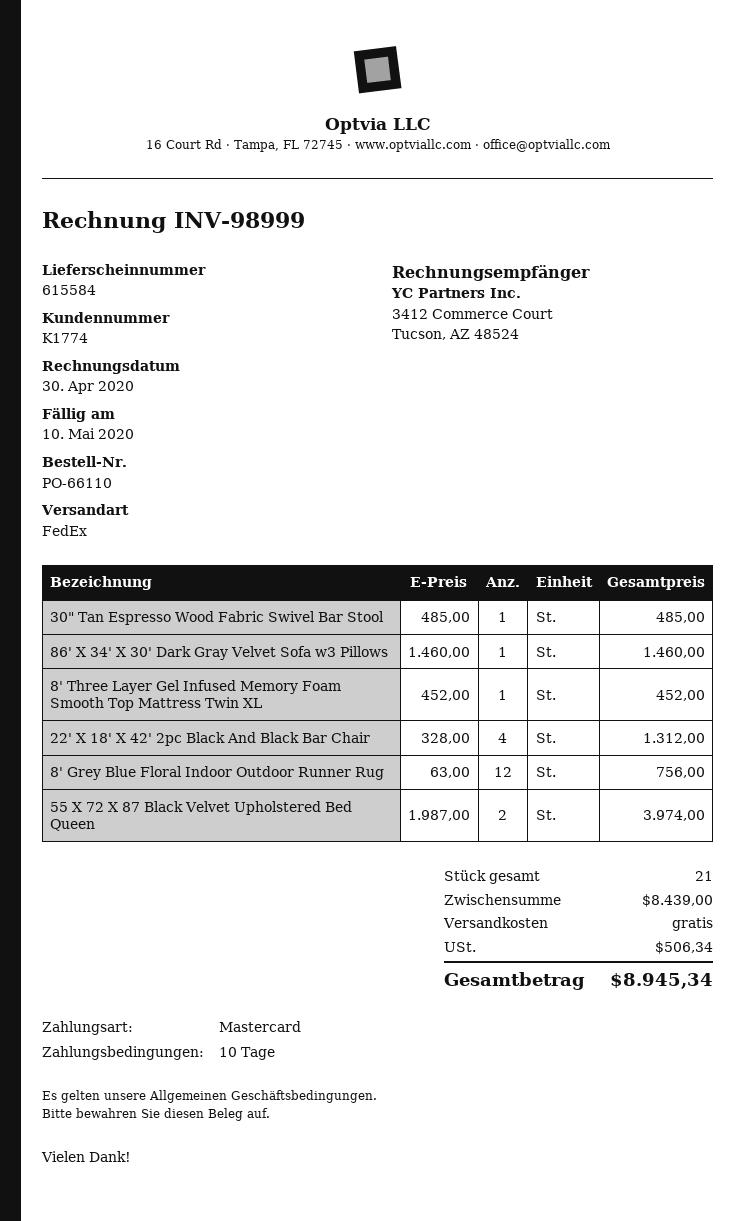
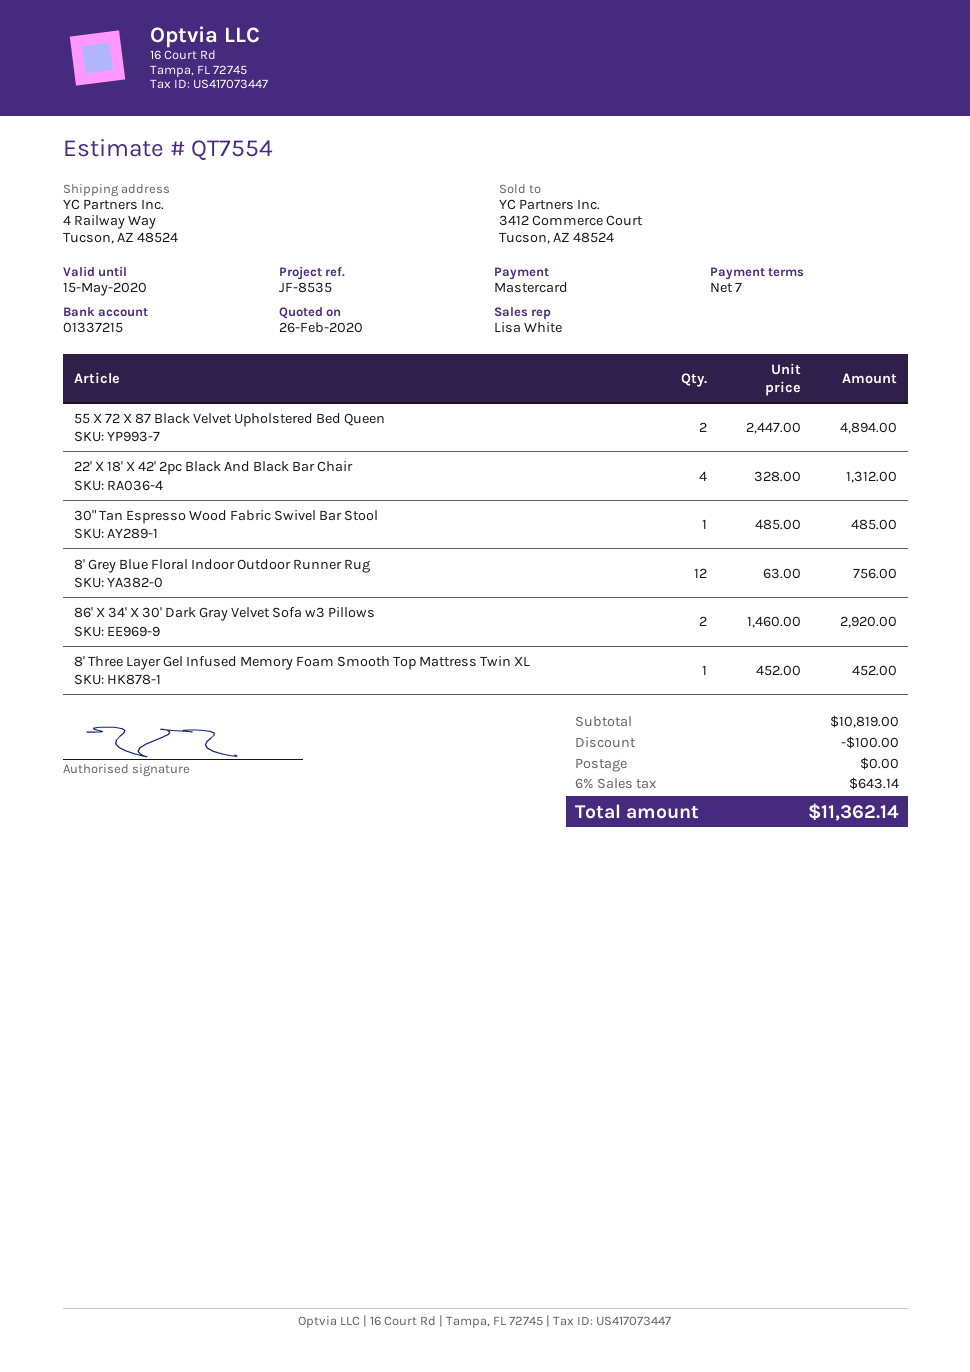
payment terms: 10 days -> 7 days
86' X 34' X 30' Dark Gray Velvet Sofa w3 Pillows: 1 x 1460.00 = 1460.00 -> 2 x 1460.00 = 2920.00
55 X 72 X 87 Black Velvet Upholstered Bed Queen: 2 x 1987.00 = 3974.00 -> 2 x 2447.00 = 4894.00
subtotal: 8439.00 -> 10819.00
discount: none -> 100.00
tax: 506.34 -> 643.14
total: 8945.34 -> 11362.14

